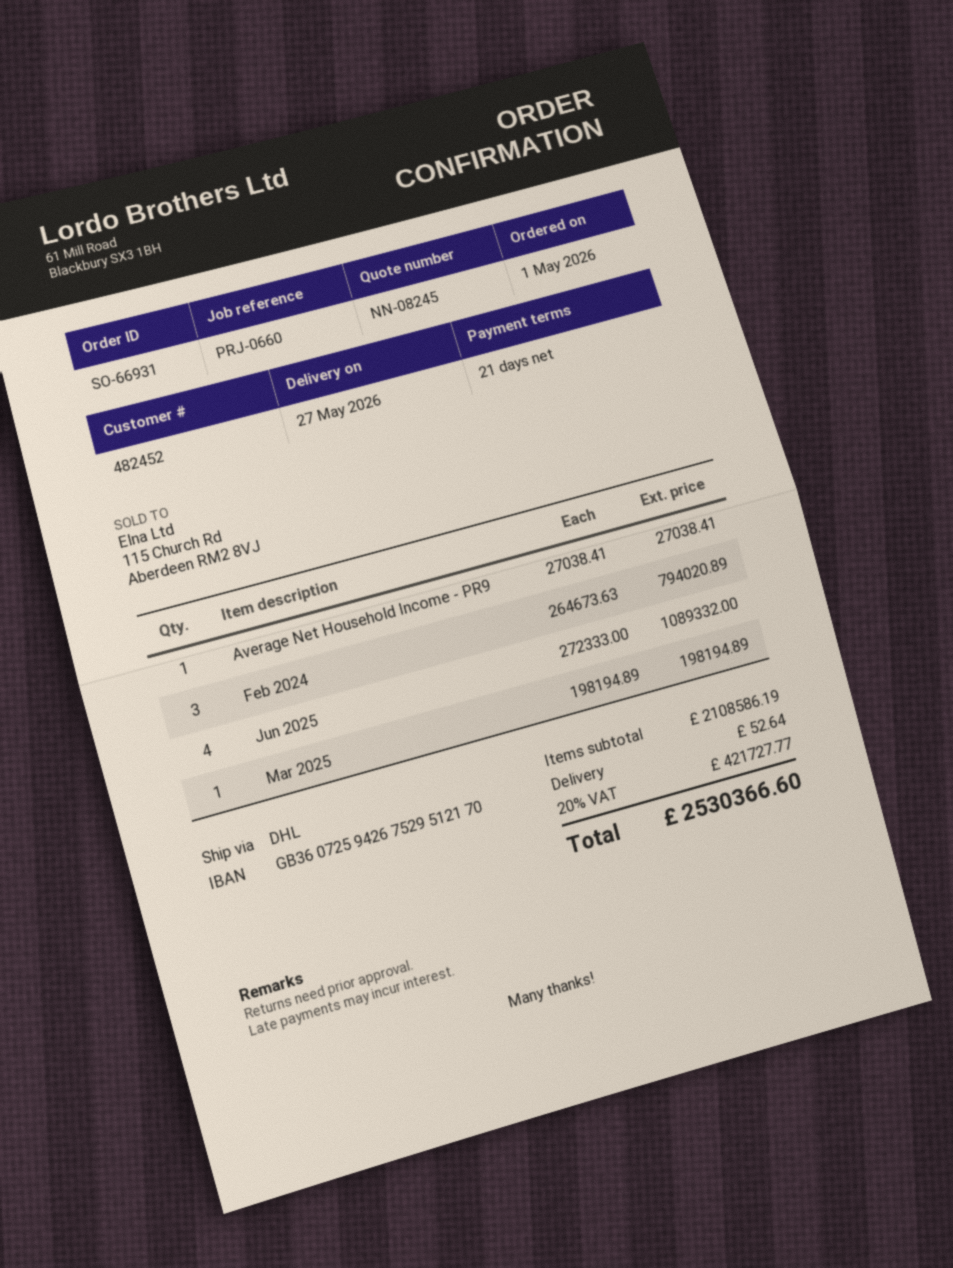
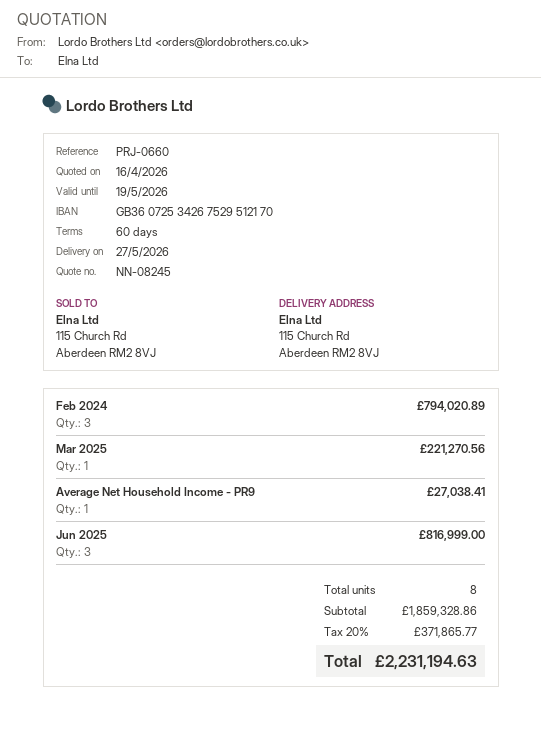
payment terms: 21 days -> 60 days
bank account: GB36072594267529512170 -> GB36072534267529512170
Jun 2025: 4 for 1089332.00 -> 3 for 816999.00
Mar 2025: 1 for 198194.89 -> 1 for 221270.56
subtotal: 2108586.19 -> 1859328.86
shipping: 52.64 -> none
tax: 20% = 421727.77 -> 20% = 371865.77
total: 2530366.60 -> 2231194.63

